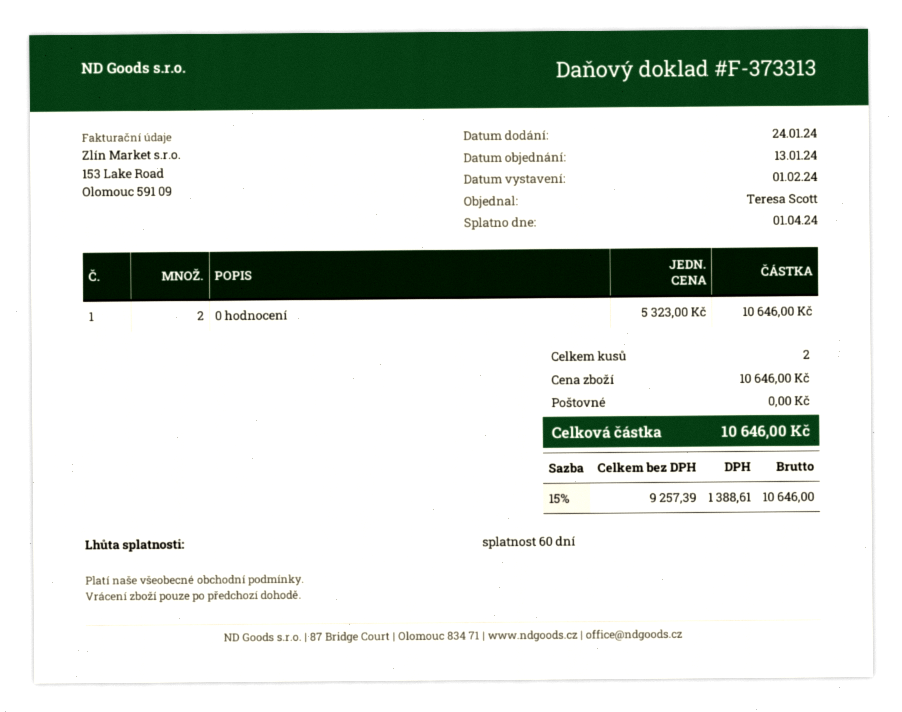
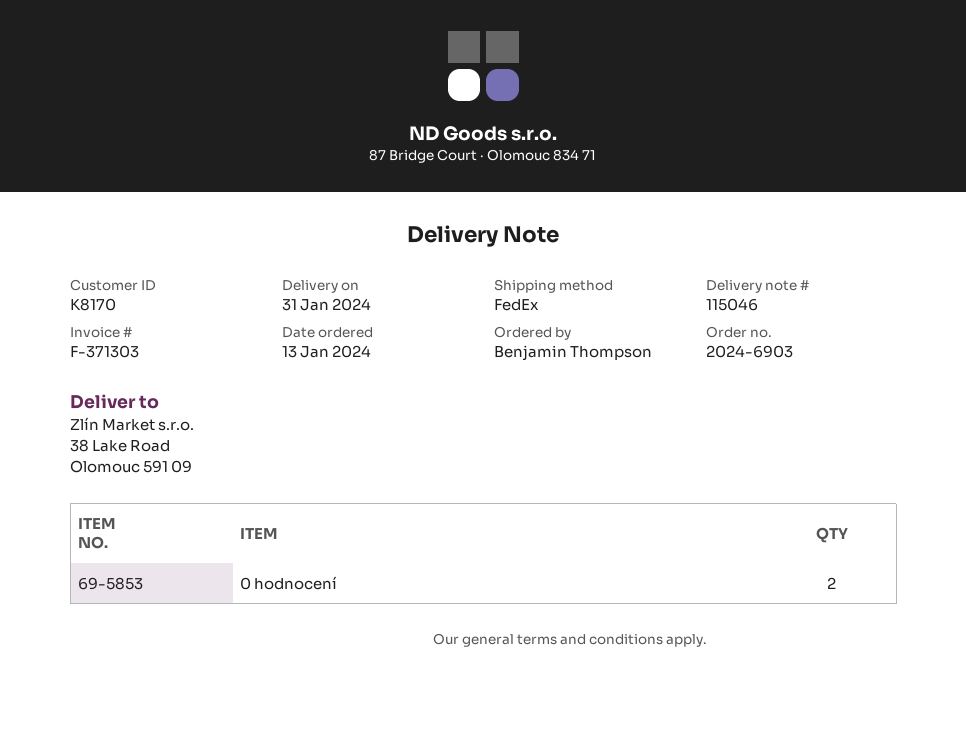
delivery date: 2024-01-24 -> 2024-01-31
invoice number: F-373313 -> F-371303
ordered by: Teresa Scott -> Benjamin Thompson

